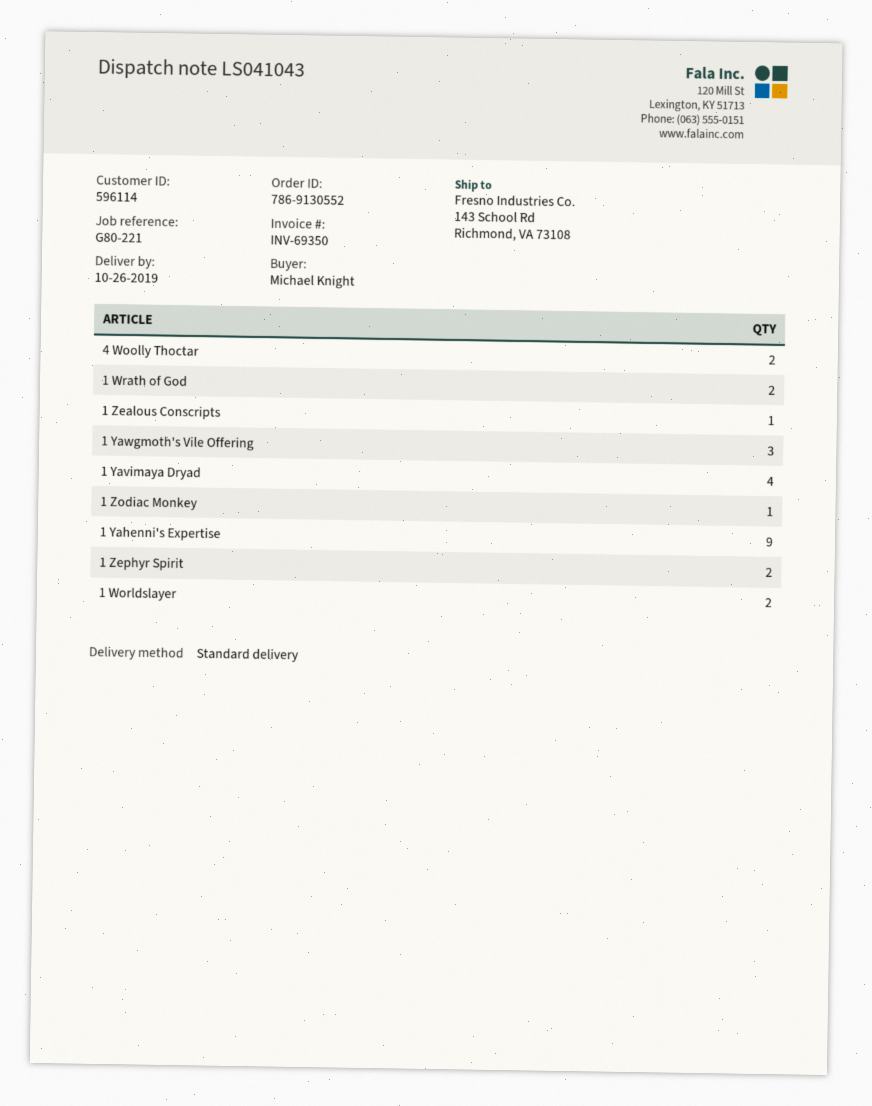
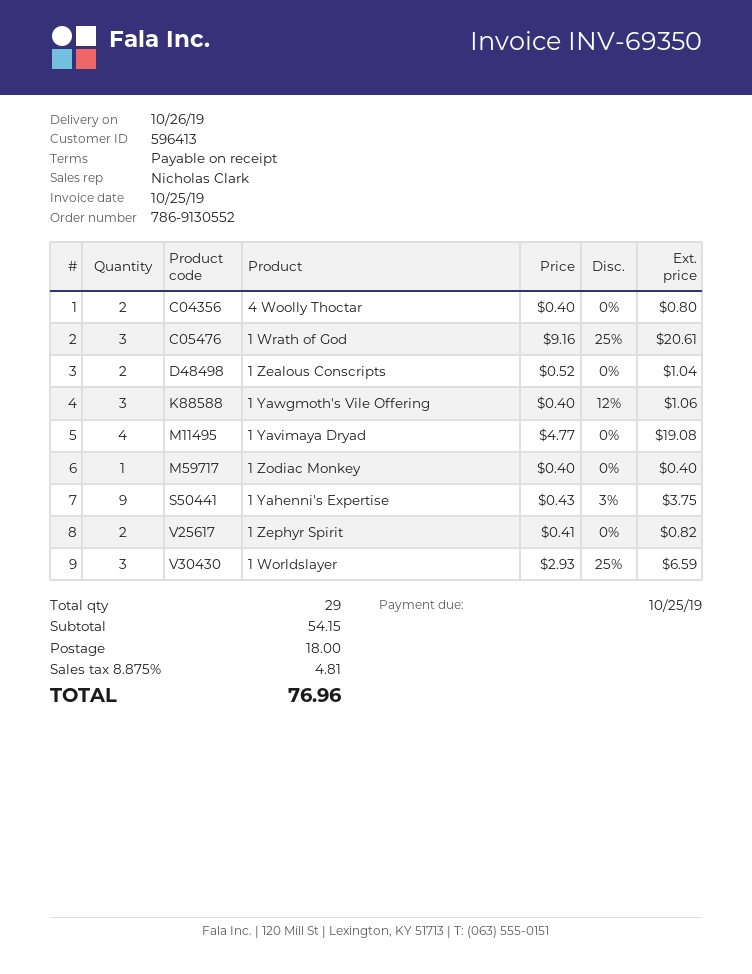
customer number: 596114 -> 596413
1 Wrath of God: 2 -> 3
1 Zealous Conscripts: 1 -> 2
1 Worldslayer: 2 -> 3

